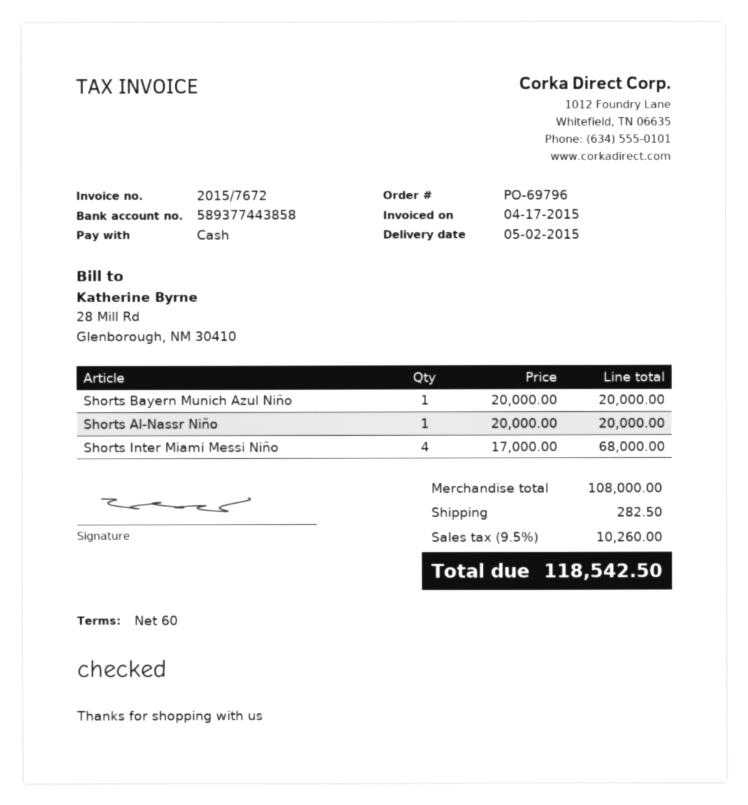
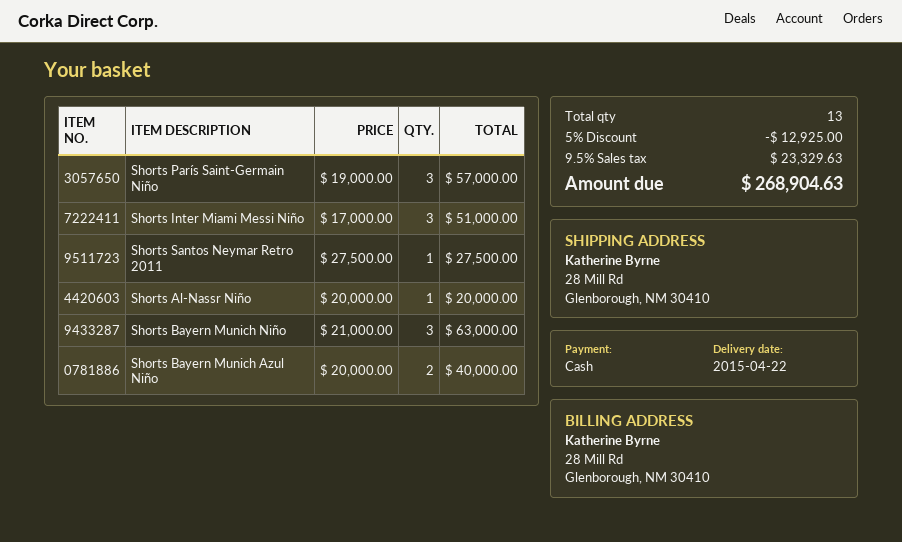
delivery date: 2015-05-02 -> 2015-04-22
Shorts Bayern Munich Azul Niño: 1 x 20000.00 = 20000.00 -> 2 x 20000.00 = 40000.00
Shorts Inter Miami Messi Niño: 4 x 17000.00 = 68000.00 -> 3 x 17000.00 = 51000.00
Shorts París Saint-Germain Niño: none -> 3 x 19000.00 = 57000.00
Shorts Santos Neymar Retro 2011: none -> 1 x 27500.00 = 27500.00
Shorts Bayern Munich Niño: none -> 3 x 21000.00 = 63000.00
discount: none -> 5% = 12925.00
shipping: 282.50 -> none
tax: 9.5% = 10260.00 -> 9.5% = 23329.63
total: 118542.50 -> 268904.63

